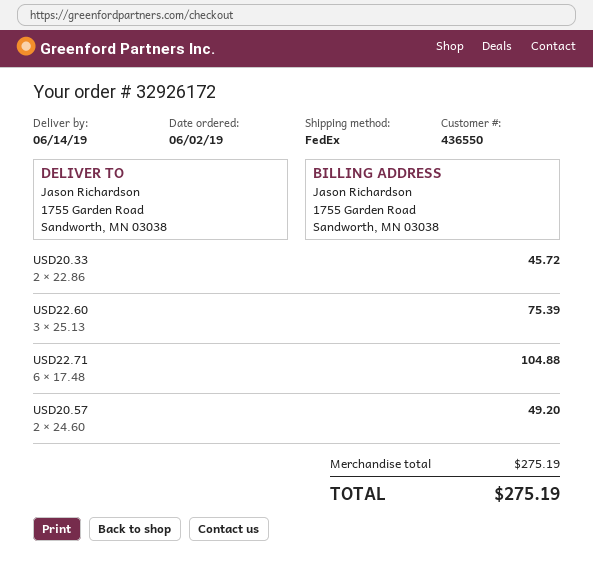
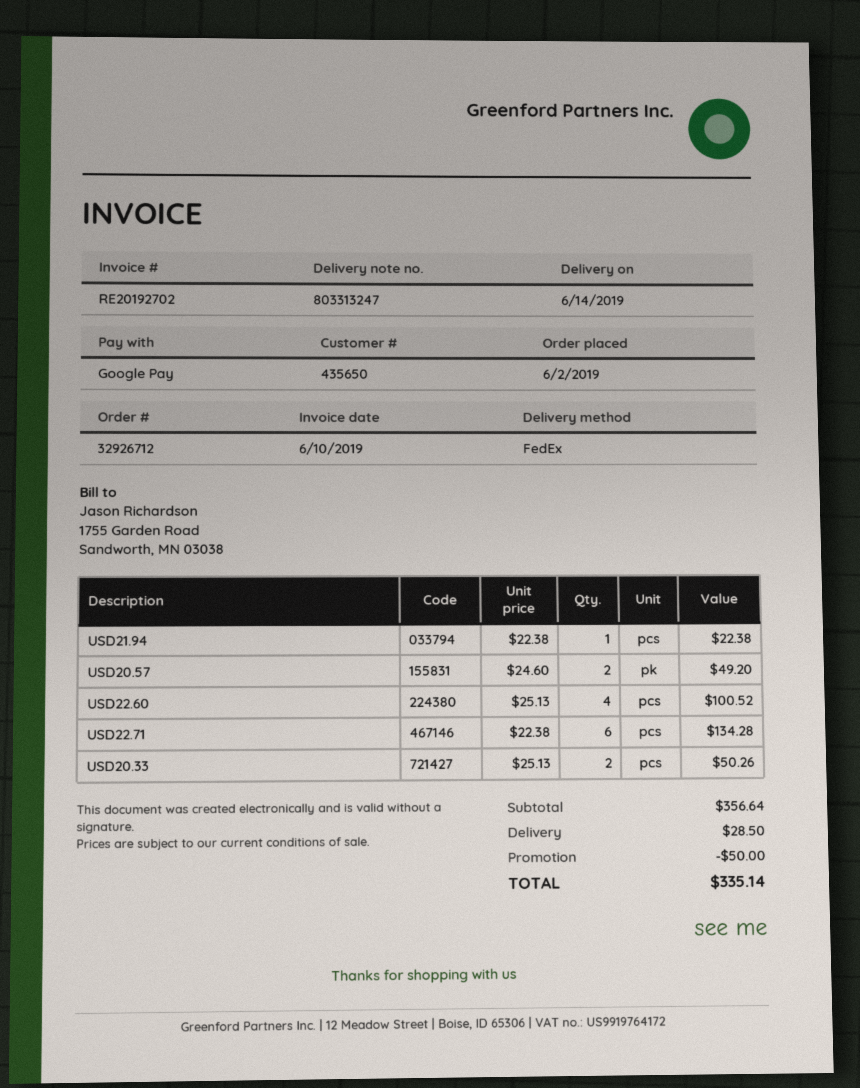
order number: 32926172 -> 32926712
customer number: 436550 -> 435650
USD20.33: 2 x 22.86 = 45.72 -> 2 x 25.13 = 50.26
USD22.60: 3 x 25.13 = 75.39 -> 4 x 25.13 = 100.52
USD22.71: 6 x 17.48 = 104.88 -> 6 x 22.38 = 134.28
USD21.94: none -> 1 x 22.38 = 22.38
subtotal: 275.19 -> 356.64
discount: none -> 50.00
shipping: none -> 28.50
total: 275.19 -> 335.14

